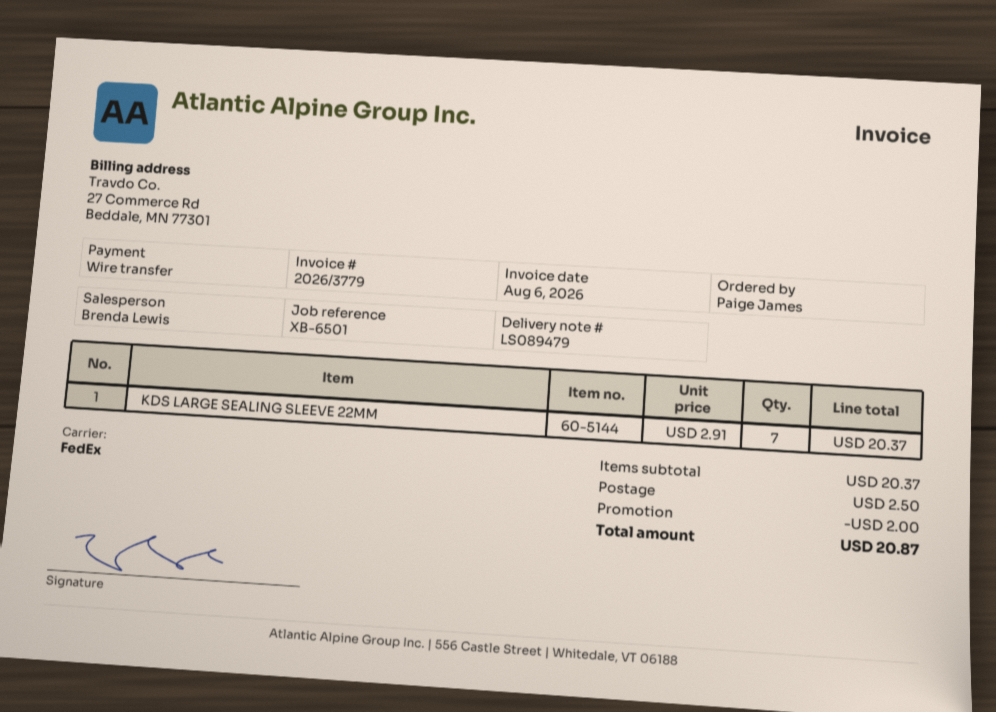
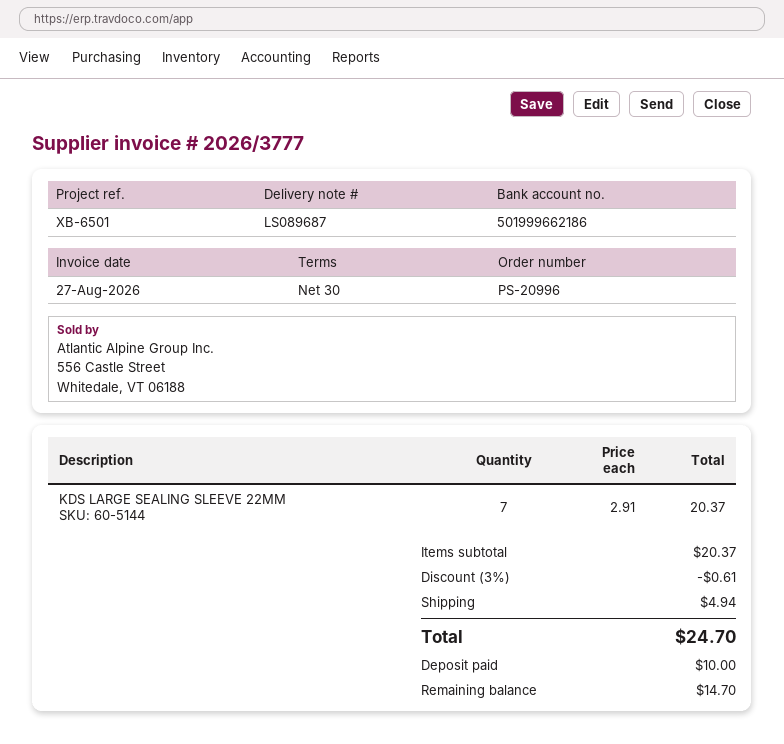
delivery note number: LS089479 -> LS089687
invoice number: 2026/3779 -> 2026/3777
invoice date: 2026-08-06 -> 2026-08-27
discount: 2.00 -> 0.61
shipping: 2.50 -> 4.94
total: 20.87 -> 24.70

